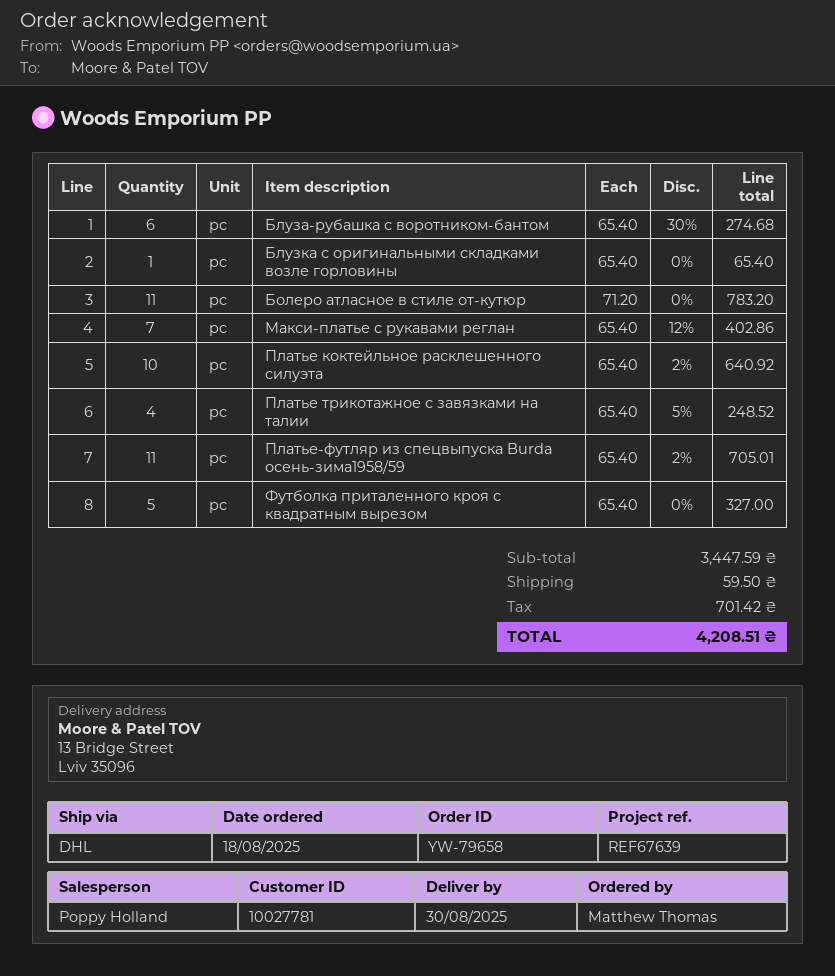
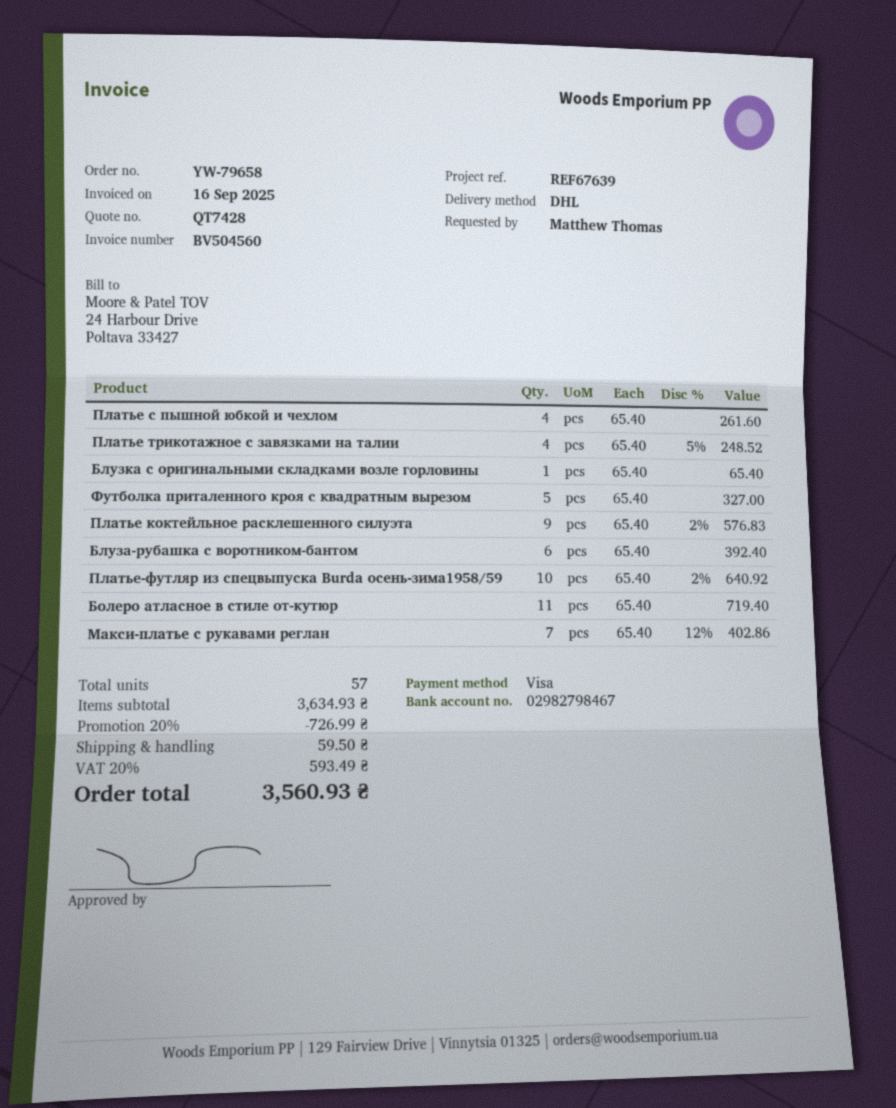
Блуза-рубашка с воротником-бантом: 6 x 65.40 - 30% = 274.68 -> 6 x 65.40 = 392.40
Болеро атласное в стиле от-кутюр: 11 x 71.20 = 783.20 -> 11 x 65.40 = 719.40
Платье коктейльное расклешенного силуэта: 10 x 65.40 - 2% = 640.92 -> 9 x 65.40 - 2% = 576.83
Платье-футляр из спецвыпуска Burda осень-зима1958/59: 11 x 65.40 - 2% = 705.01 -> 10 x 65.40 - 2% = 640.92
Платье с пышной юбкой и чехлом: none -> 4 x 65.40 = 261.60
subtotal: 3447.59 -> 3634.93
discount: none -> 20% = 726.99
tax: 701.42 -> 593.49
total: 4208.51 -> 3560.93

